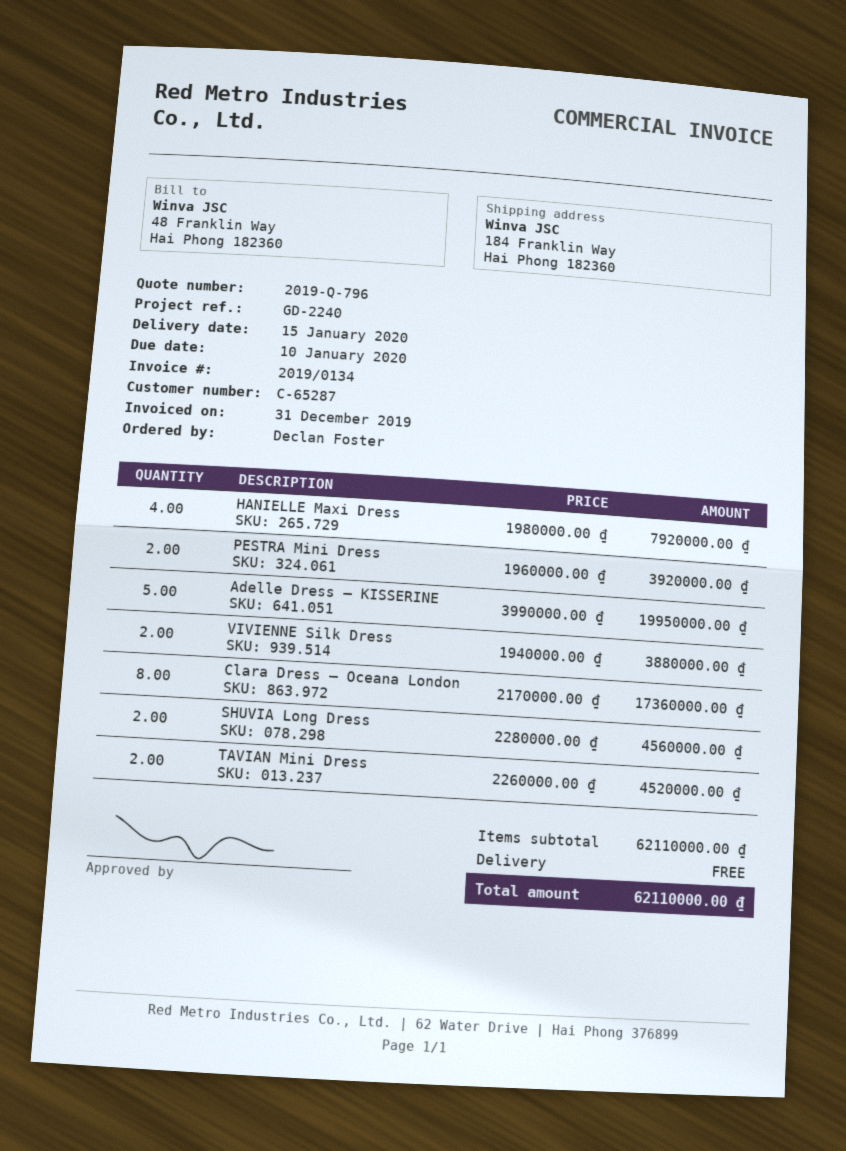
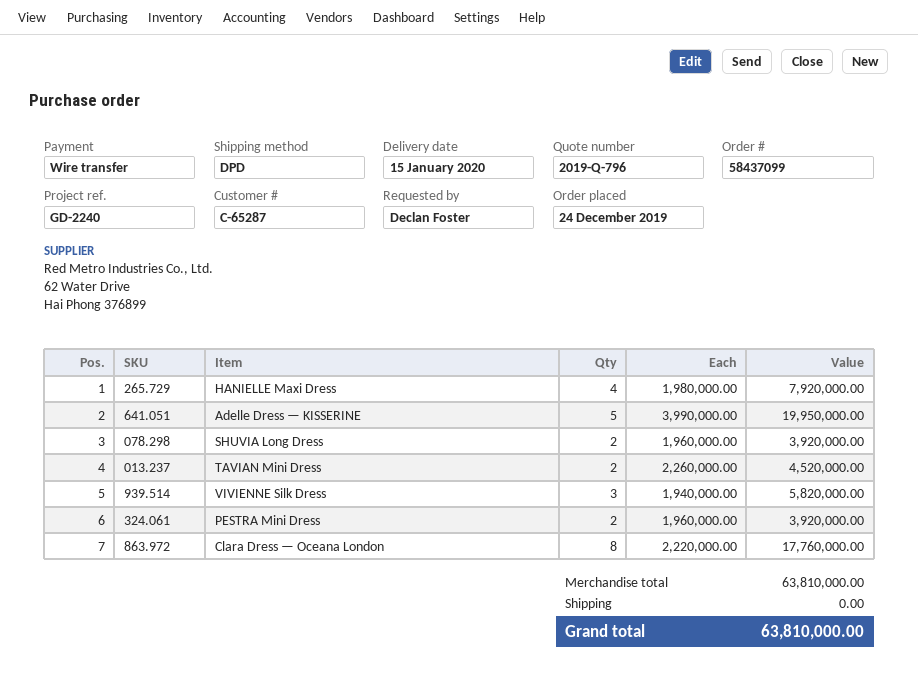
VIVIENNE Silk Dress: 2 x 1940000.00 = 3880000.00 -> 3 x 1940000.00 = 5820000.00
Clara Dress — Oceana London: 8 x 2170000.00 = 17360000.00 -> 8 x 2220000.00 = 17760000.00
SHUVIA Long Dress: 2 x 2280000.00 = 4560000.00 -> 2 x 1960000.00 = 3920000.00
subtotal: 62110000.00 -> 63810000.00
total: 62110000.00 -> 63810000.00

